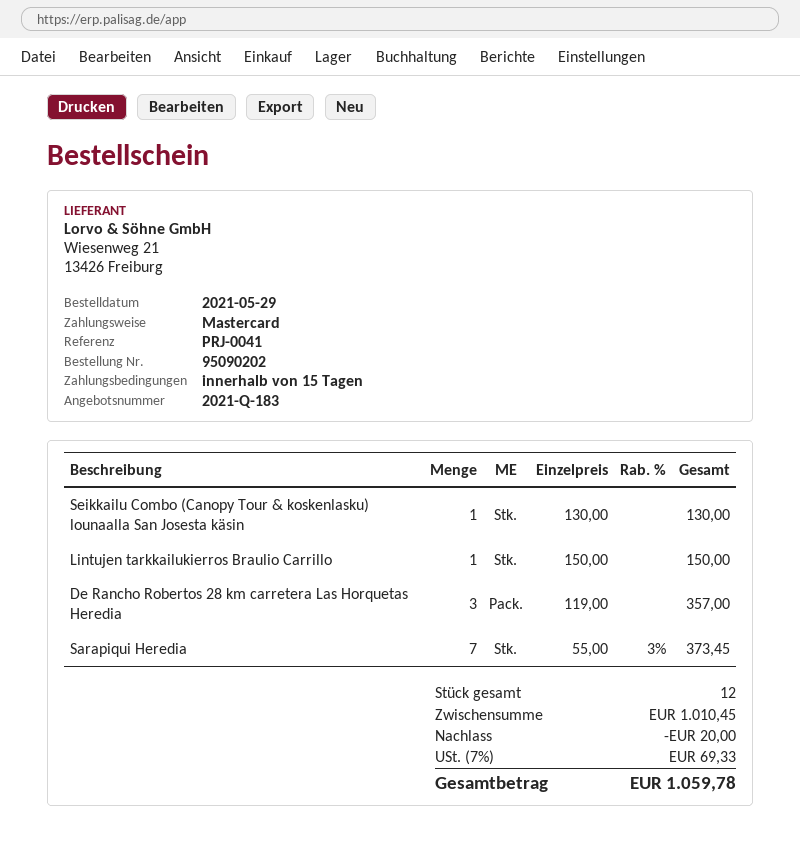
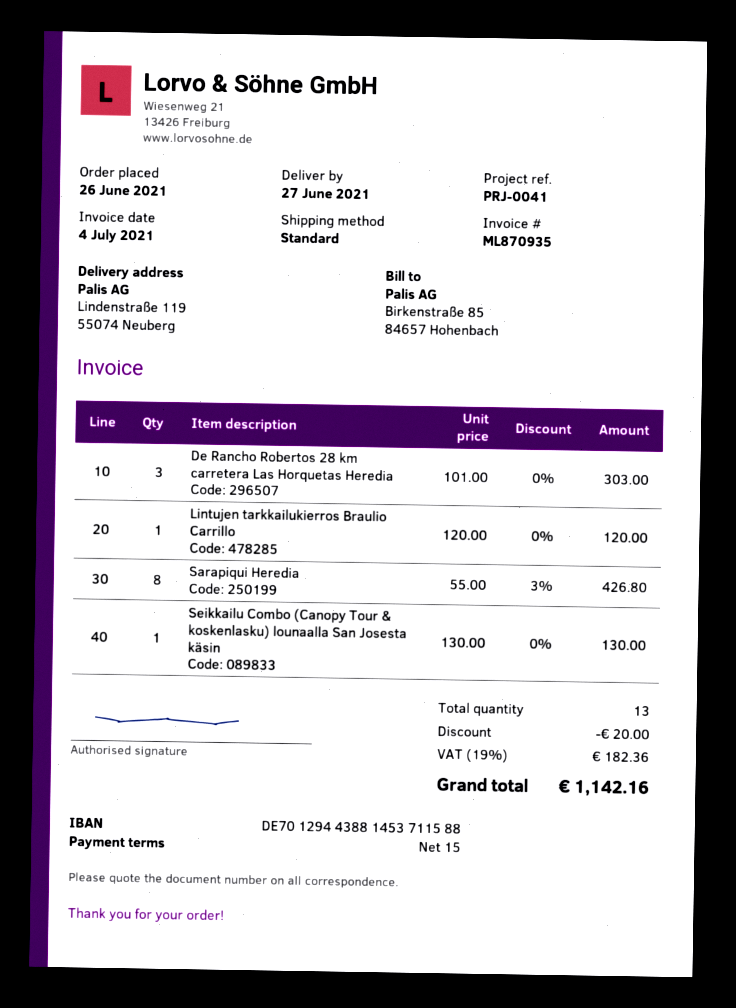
order date: 2021-05-29 -> 2021-06-26
Lintujen tarkkailukierros Braulio Carrillo: 1 x 150.00 = 150.00 -> 1 x 120.00 = 120.00
De Rancho Robertos 28 km carretera Las Horquetas Heredia: 3 x 119.00 = 357.00 -> 3 x 101.00 = 303.00
Sarapiqui Heredia: 7 x 55.00 - 3% = 373.45 -> 8 x 55.00 - 3% = 426.80
total quantity: 12 -> 13
tax: 7% = 69.33 -> 19% = 182.36
total: 1059.78 -> 1142.16

